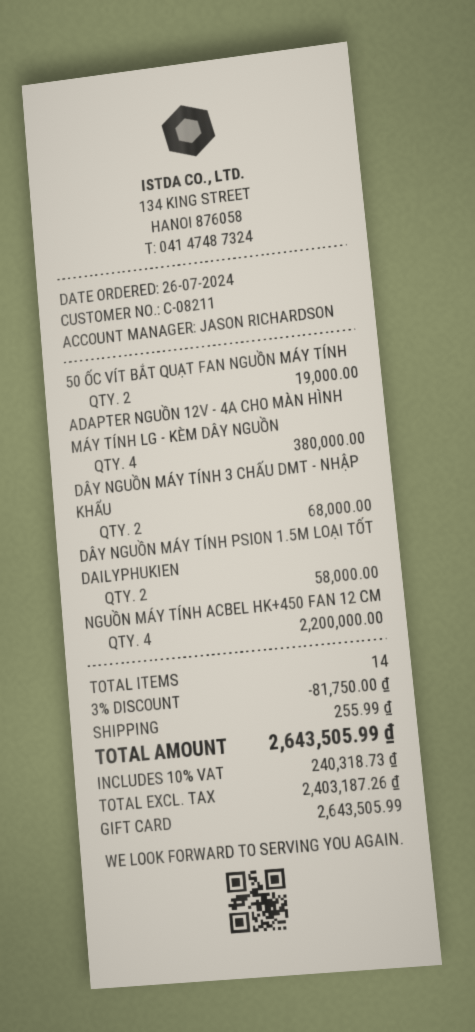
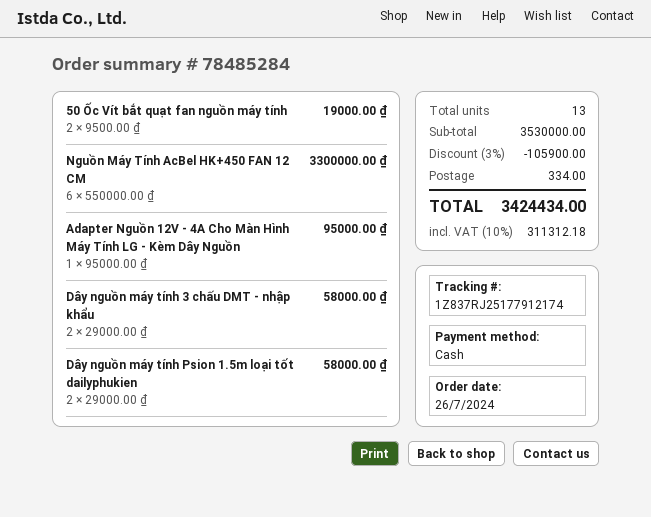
payment method: gift card -> cash
ADAPTER NGUỒN 12V - 4A CHO MÀN HÌNH MÁY TÍNH LG - KÈM DÂY NGUỒN: 4 for 380000.00 -> 1 for 95000.00
DÂY NGUỒN MÁY TÍNH 3 CHẤU DMT - NHẬP KHẨU: 2 for 68000.00 -> 2 for 58000.00
NGUỒN MÁY TÍNH ACBEL HK+450 FAN 12 CM: 4 for 2200000.00 -> 6 for 3300000.00
total quantity: 14 -> 13
discount: 3% = 81750.00 -> 3% = 105900.00
shipping: 255.99 -> 334.00
tax: 10% = 240318.73 -> 10% = 311312.18
total: 2643505.99 -> 3424434.00

